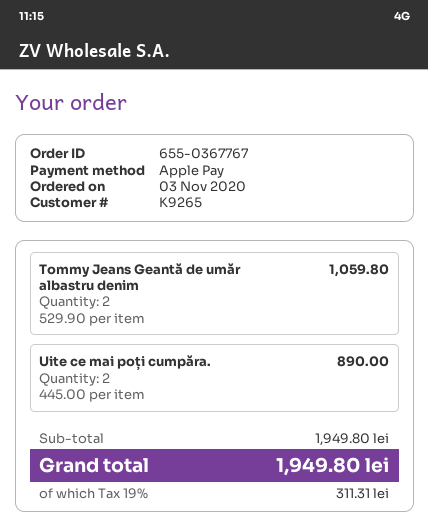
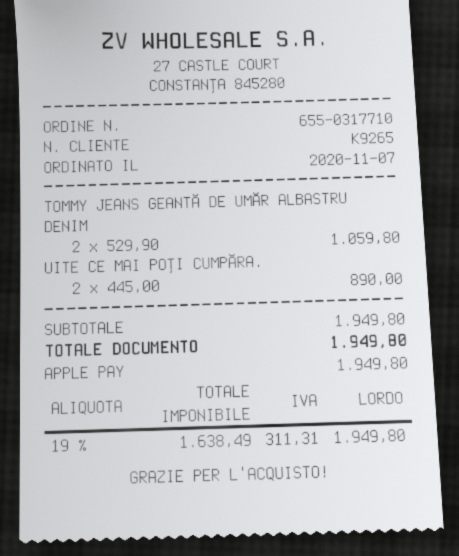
order number: 655-0367767 -> 655-0317710
order date: 2020-11-03 -> 2020-11-07

